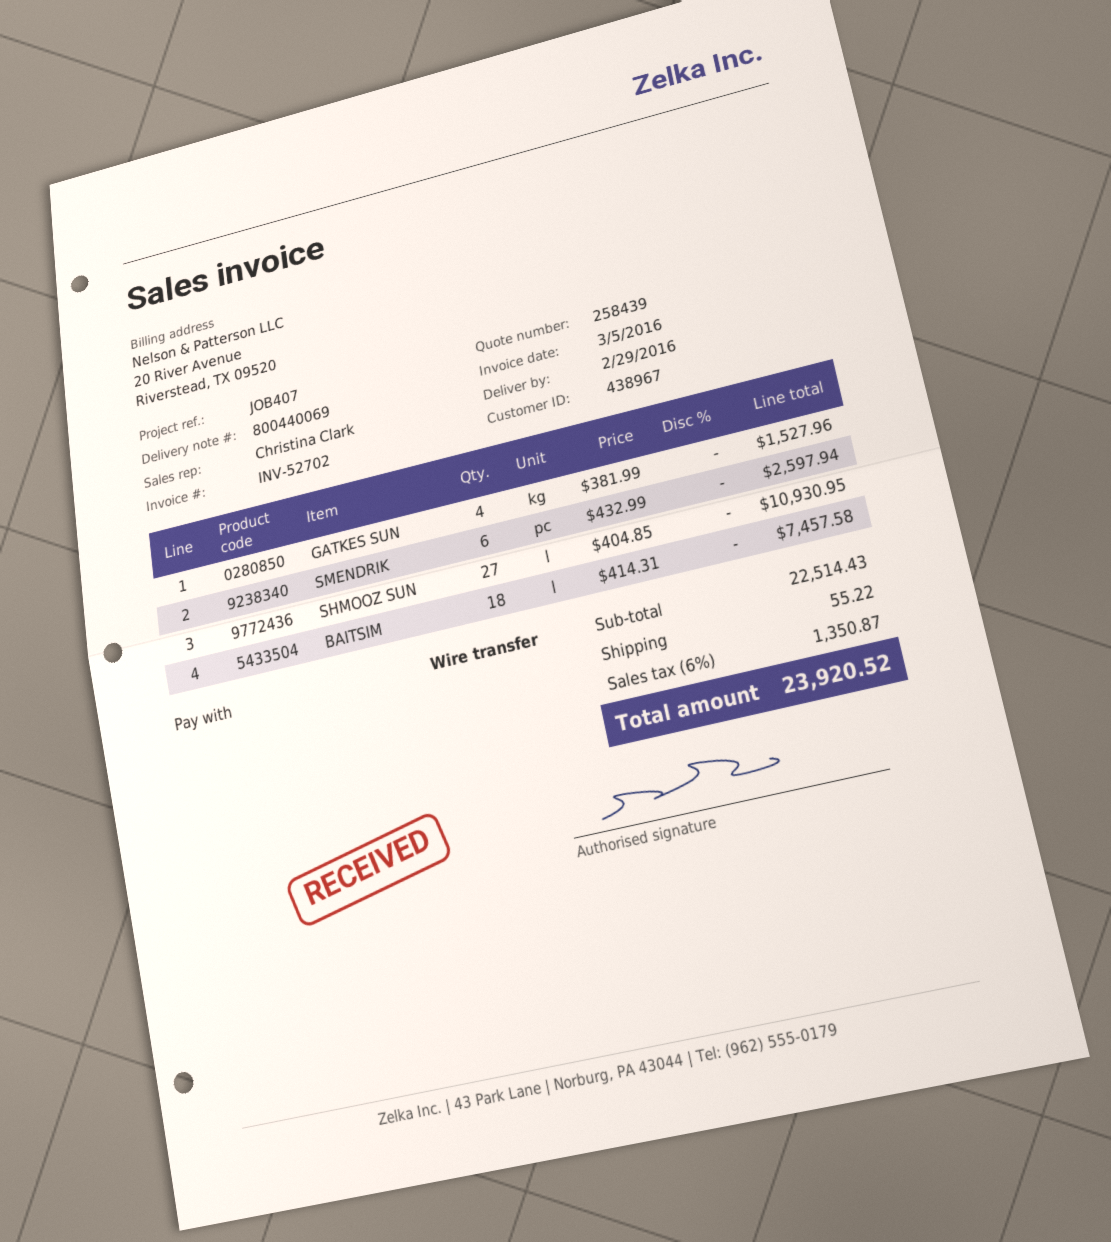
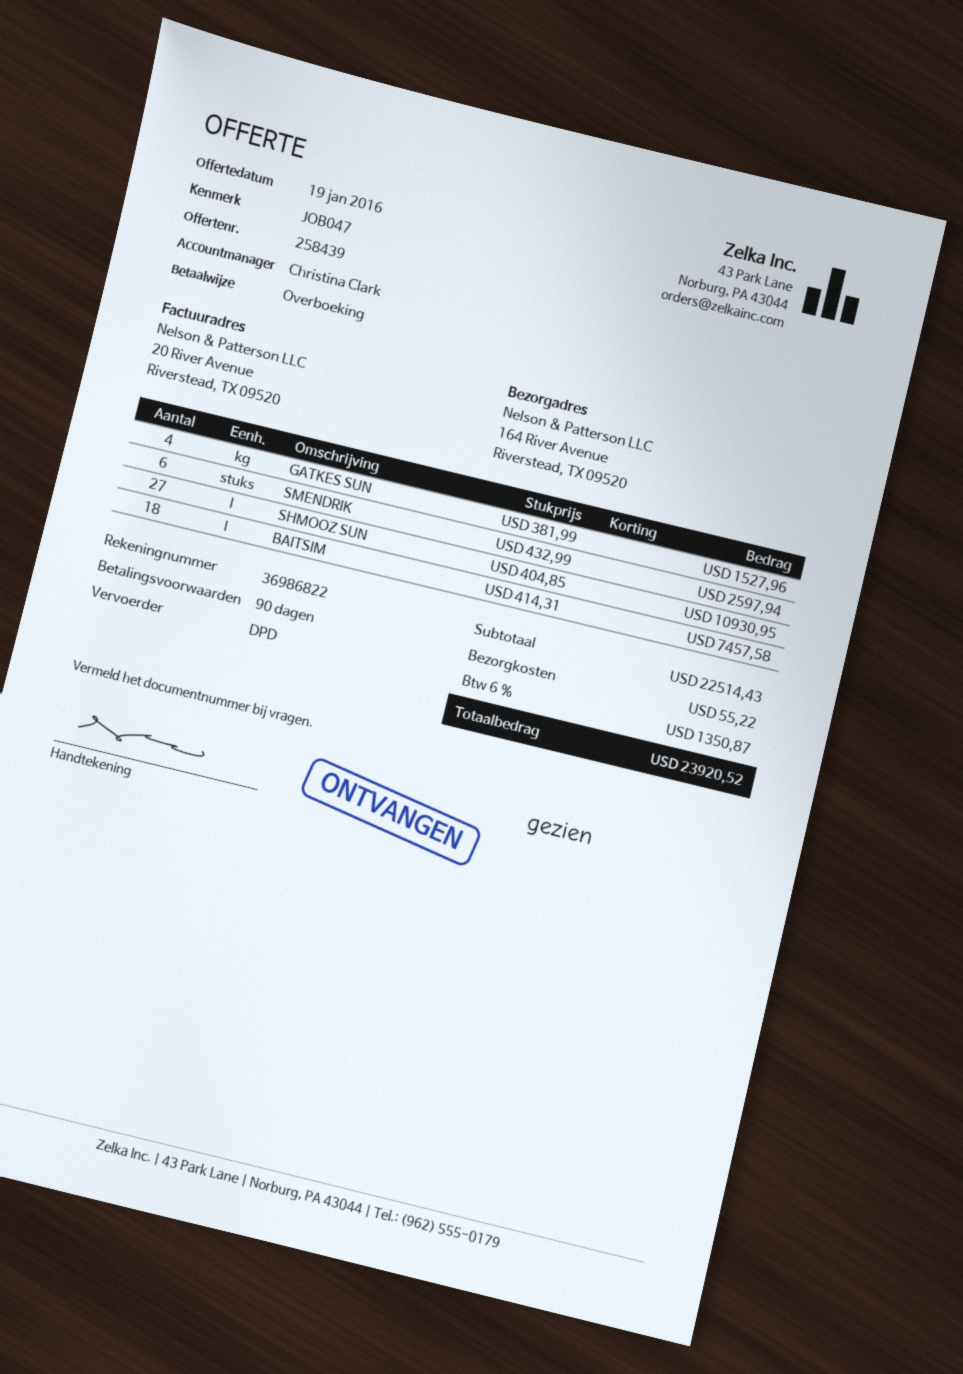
reference: JOB407 -> JOB047

